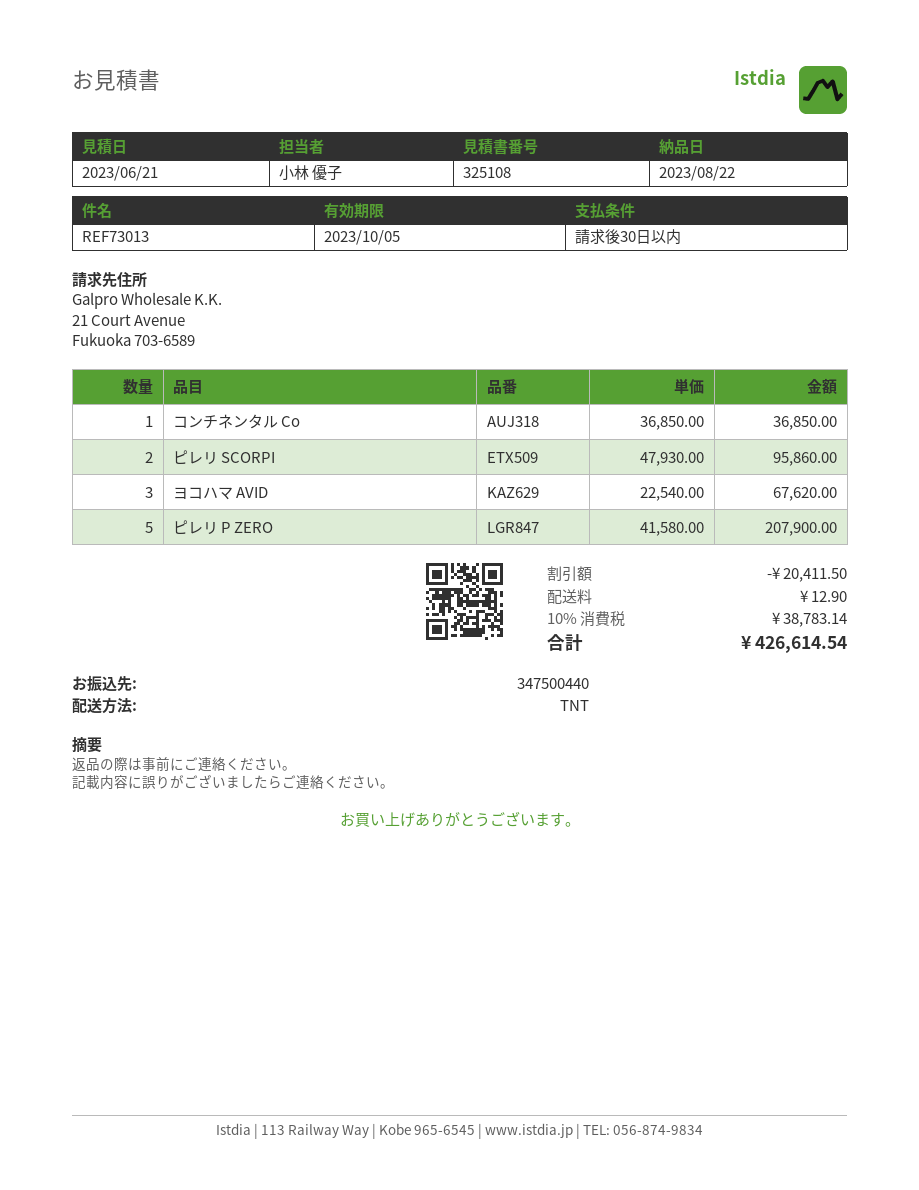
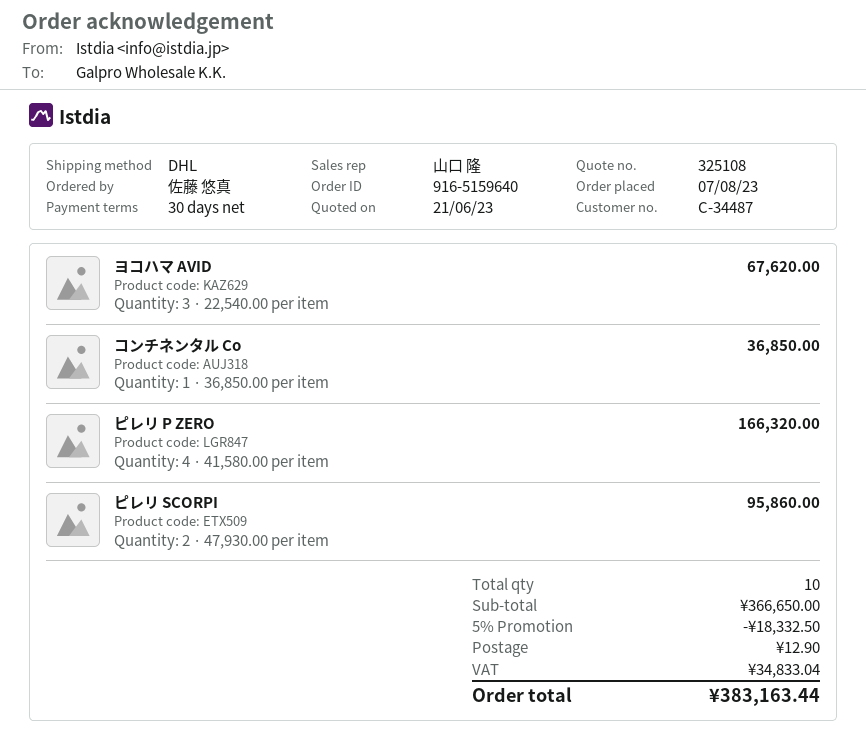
sales rep: 小林 優子 -> 山口 隆
shipping method: TNT -> DHL
ピレリ P ZERO: 5 x 41580.00 = 207900.00 -> 4 x 41580.00 = 166320.00
discount: 20411.50 -> 18332.50
tax: 38783.14 -> 34833.04
total: 426614.54 -> 383163.44

